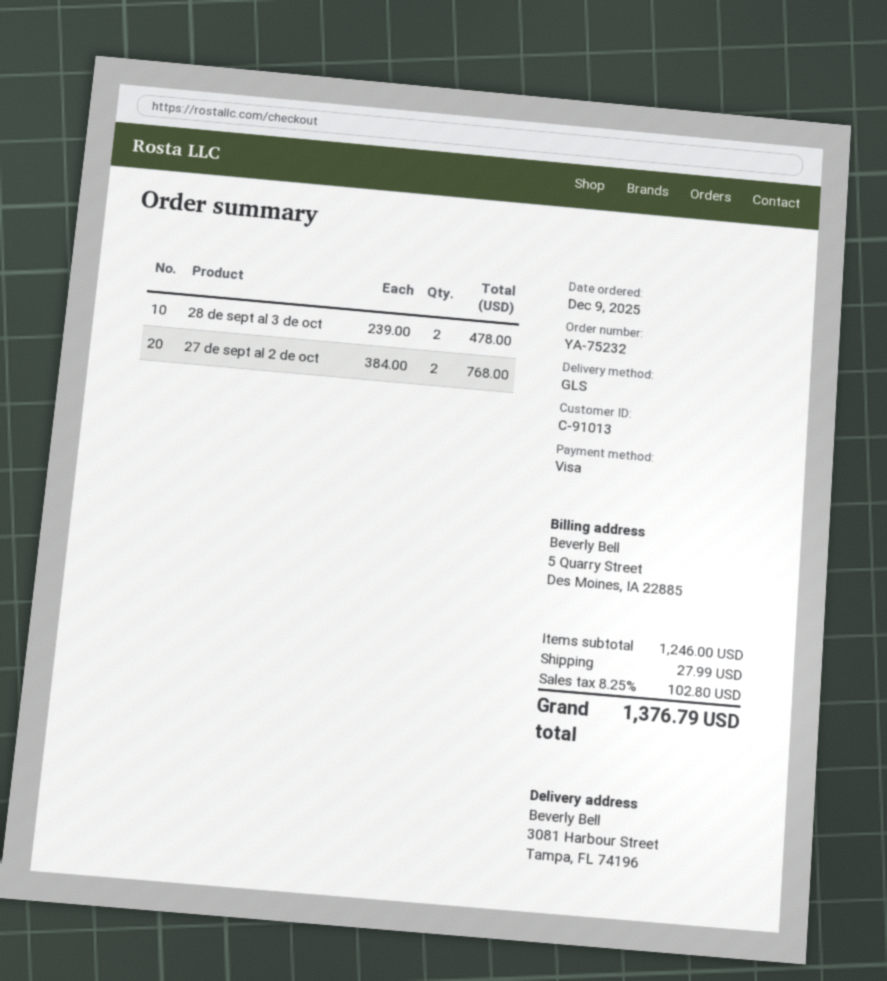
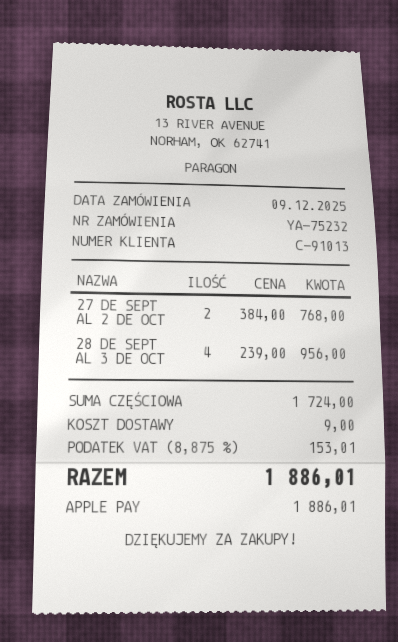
payment method: Visa -> Apple Pay
28 de sept al 3 de oct: 2 x 239.00 = 478.00 -> 4 x 239.00 = 956.00
subtotal: 1246.00 -> 1724.00
shipping: 27.99 -> 9.00
tax: 8.25% = 102.80 -> 8.875% = 153.01
total: 1376.79 -> 1886.01

